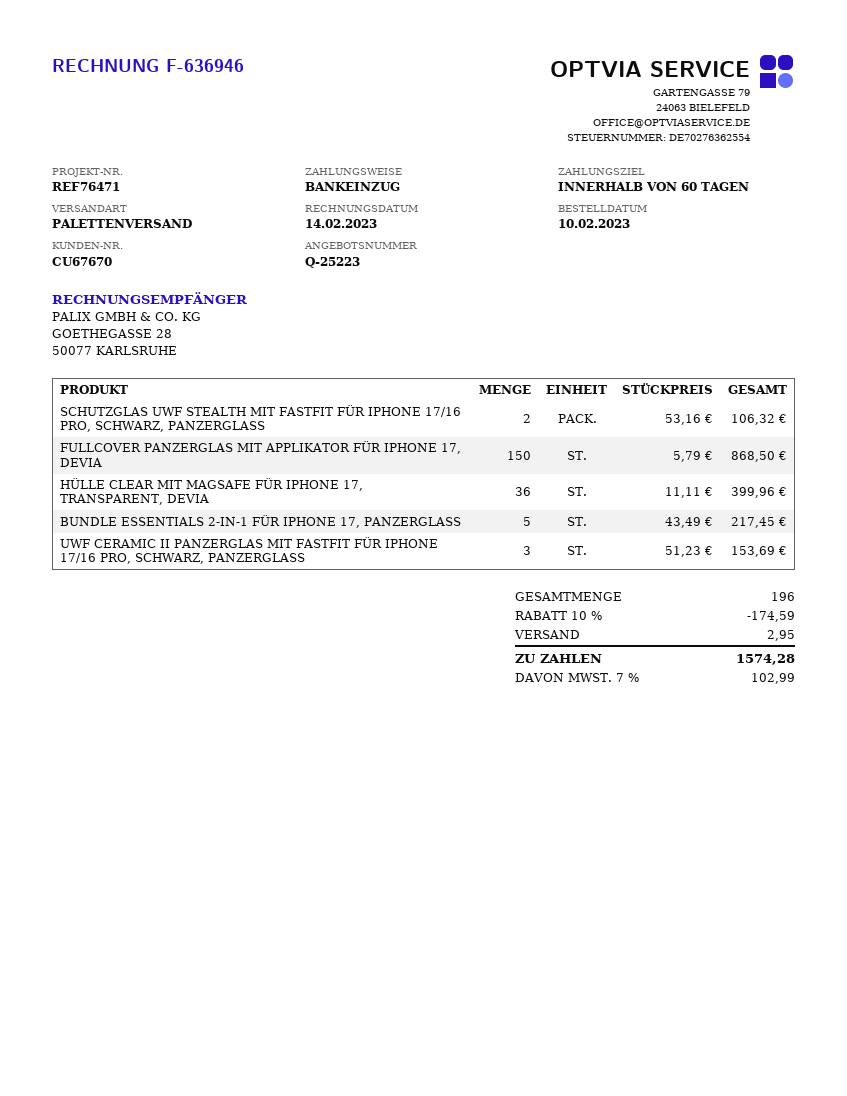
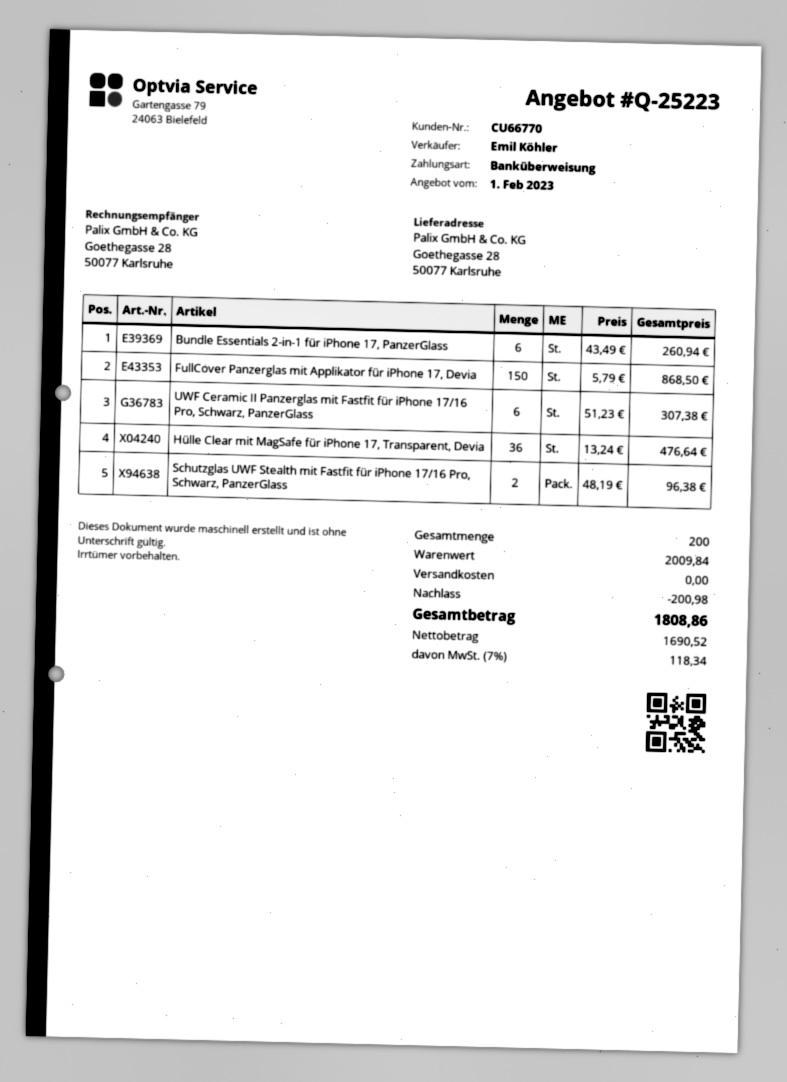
customer number: CU67670 -> CU66770
payment method: direct debit -> bank transfer
SCHUTZGLAS UWF STEALTH MIT FASTFIT FÜR IPHONE 17/16 PRO, SCHWARZ, PANZERGLASS: 2 x 53.16 = 106.32 -> 2 x 48.19 = 96.38
HÜLLE CLEAR MIT MAGSAFE FÜR IPHONE 17, TRANSPARENT, DEVIA: 36 x 11.11 = 399.96 -> 36 x 13.24 = 476.64
BUNDLE ESSENTIALS 2-IN-1 FÜR IPHONE 17, PANZERGLASS: 5 x 43.49 = 217.45 -> 6 x 43.49 = 260.94
UWF CERAMIC II PANZERGLAS MIT FASTFIT FÜR IPHONE 17/16 PRO, SCHWARZ, PANZERGLASS: 3 x 51.23 = 153.69 -> 6 x 51.23 = 307.38
total quantity: 196 -> 200
discount: 174.59 -> 200.98
shipping: 2.95 -> 0.00
tax: 7% = 102.99 -> 7% = 118.34
total: 1574.28 -> 1808.86

